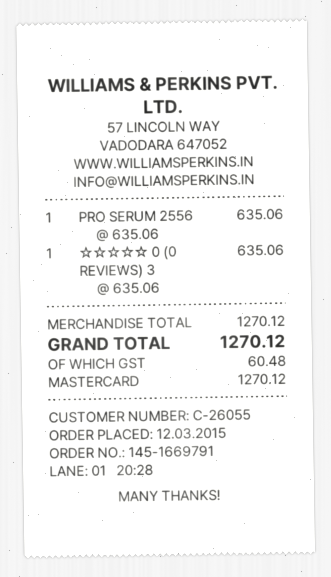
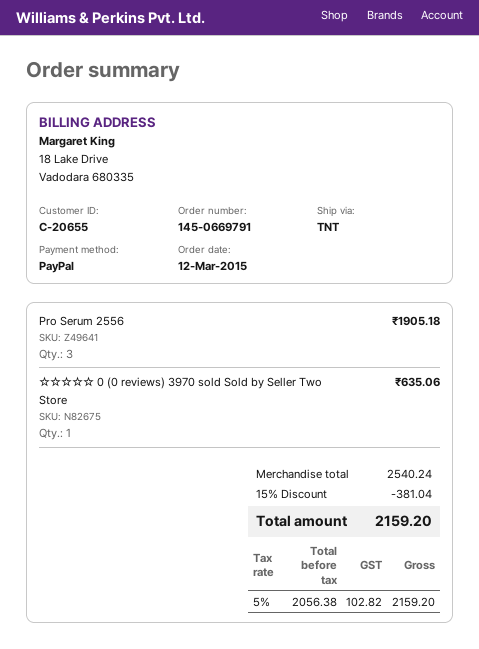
order number: 145-1669791 -> 145-0669791
customer number: C-26055 -> C-20655
payment method: Mastercard -> PayPal
PRO SERUM 2556: 1 for 635.06 -> 3 for 1905.18
subtotal: 1270.12 -> 2540.24
discount: none -> 15% = 381.04
tax: 60.48 -> 102.82
total: 1270.12 -> 2159.20

